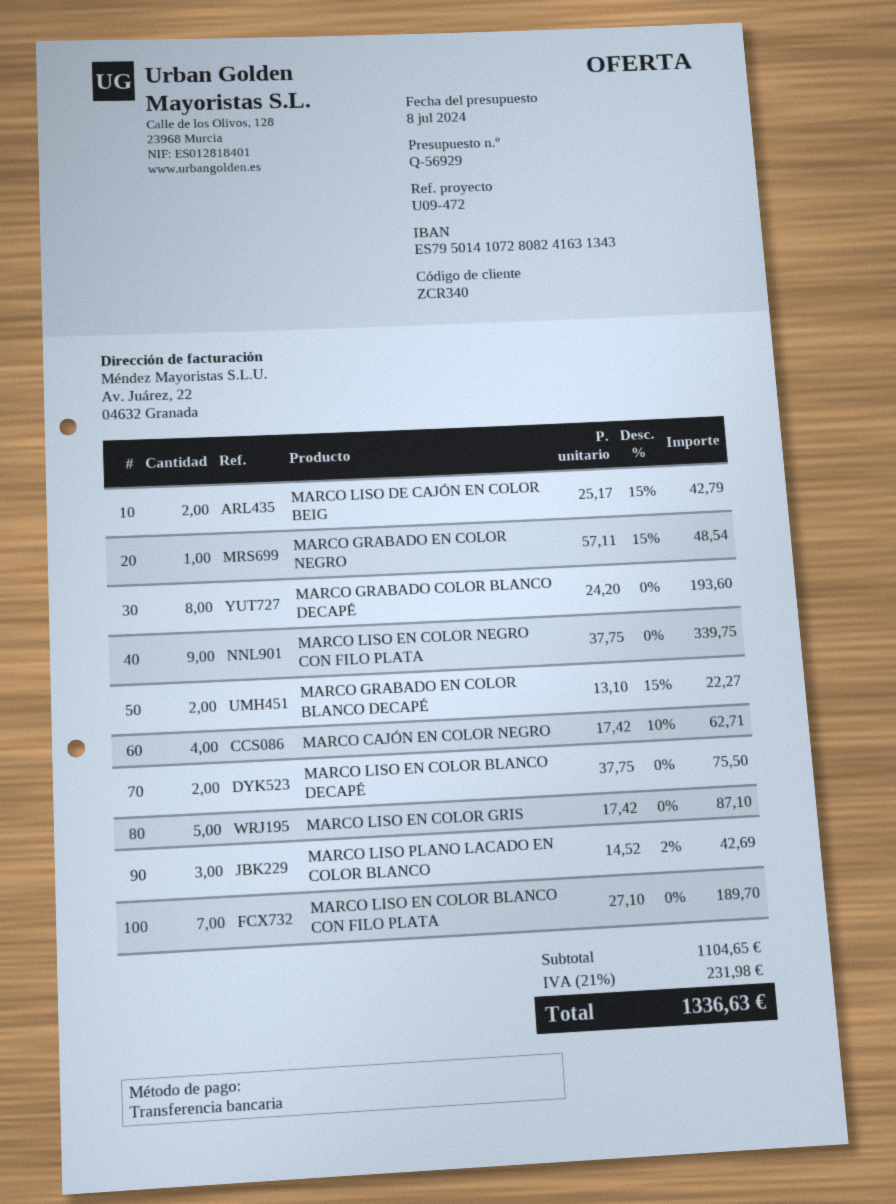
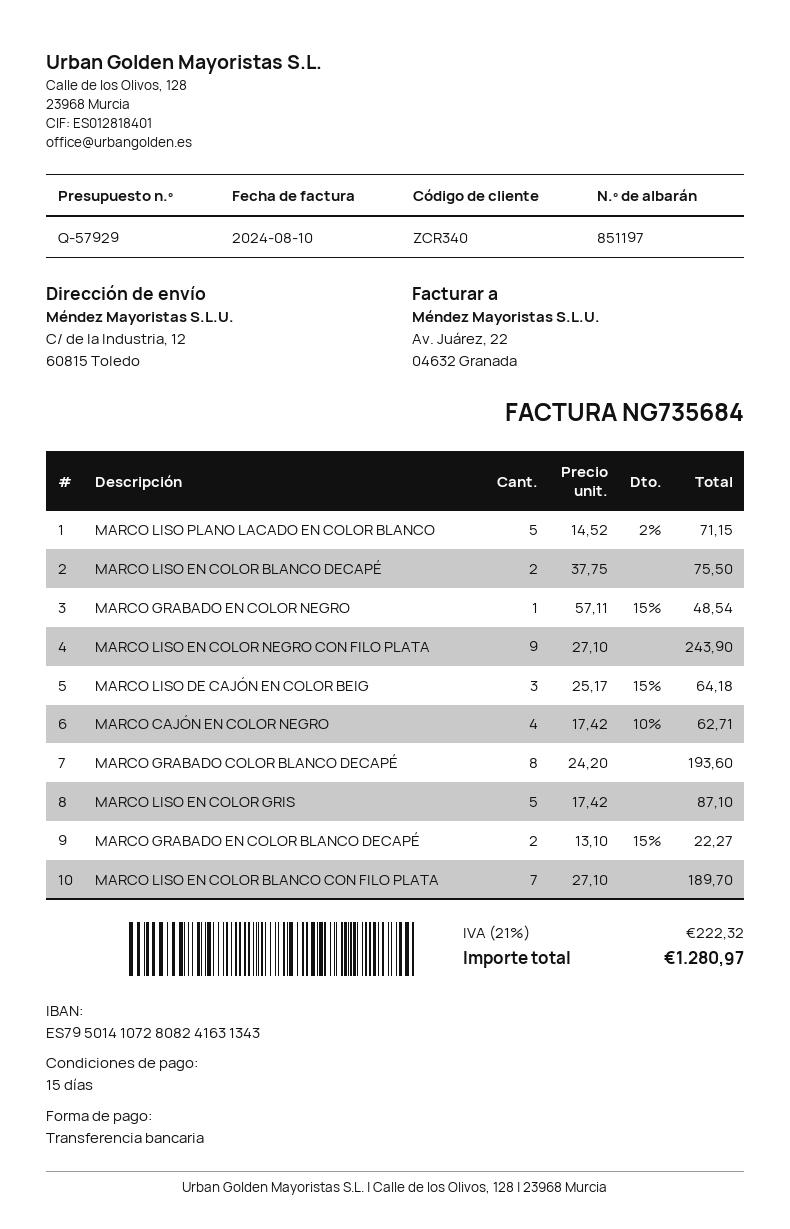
quote number: Q-56929 -> Q-57929
MARCO LISO DE CAJÓN EN COLOR BEIG: 2 x 25.17 - 15% = 42.79 -> 3 x 25.17 - 15% = 64.18
MARCO LISO EN COLOR NEGRO CON FILO PLATA: 9 x 37.75 = 339.75 -> 9 x 27.10 = 243.90
MARCO LISO PLANO LACADO EN COLOR BLANCO: 3 x 14.52 - 2% = 42.69 -> 5 x 14.52 - 2% = 71.15
tax: 21% = 231.98 -> 21% = 222.32
total: 1336.63 -> 1280.97

